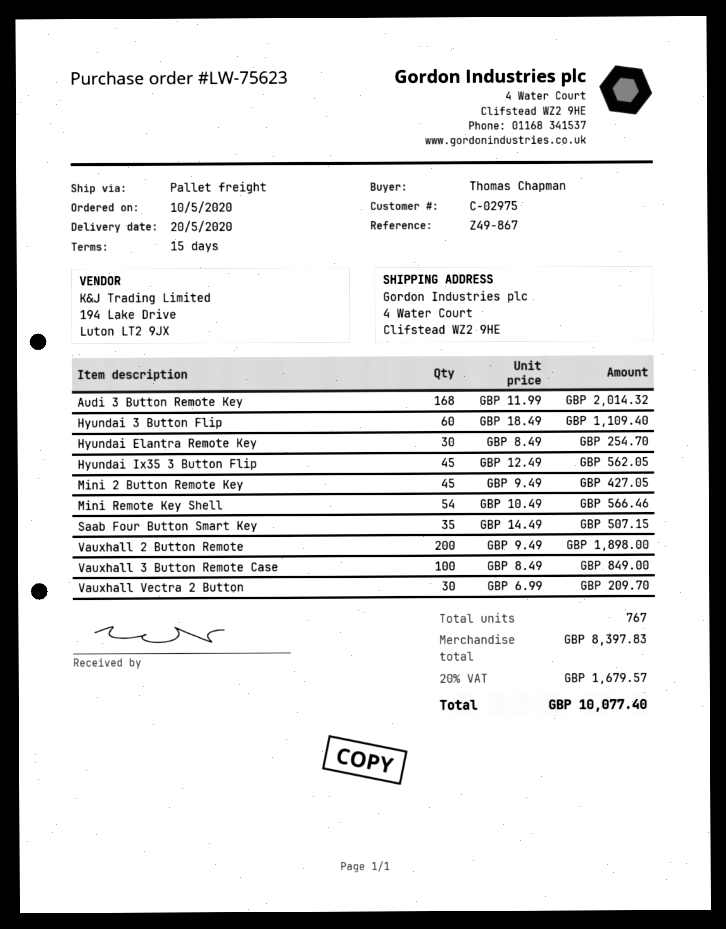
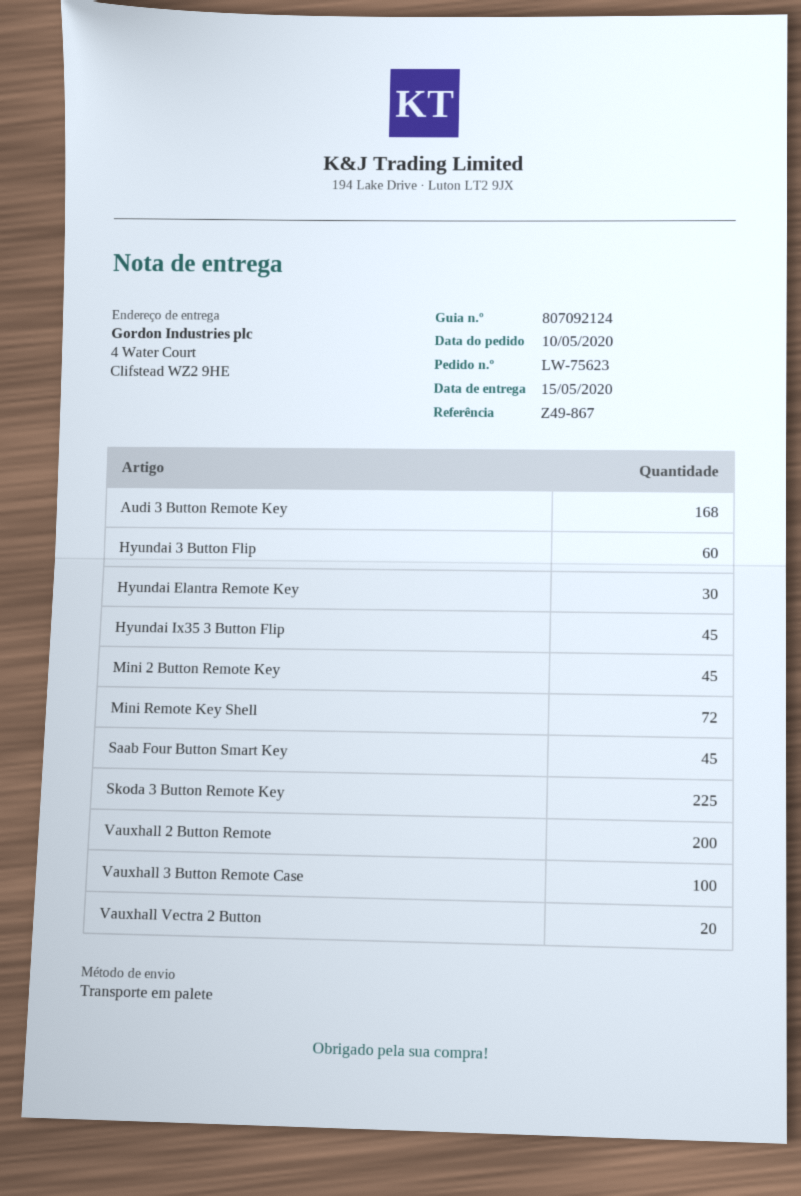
delivery date: 2020-05-20 -> 2020-05-15
Mini Remote Key Shell: 54 -> 72
Saab Four Button Smart Key: 35 -> 45
Vauxhall Vectra 2 Button: 30 -> 20
Skoda 3 Button Remote Key: none -> 225

